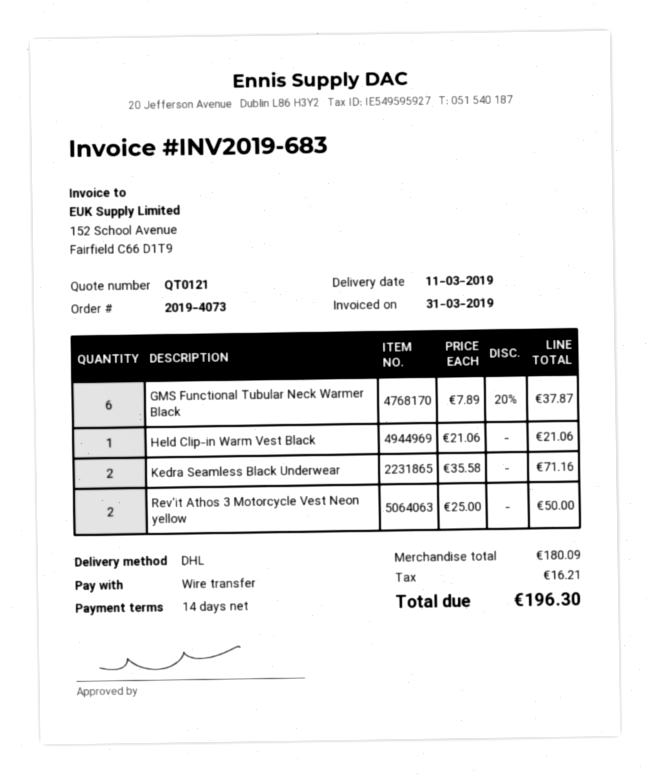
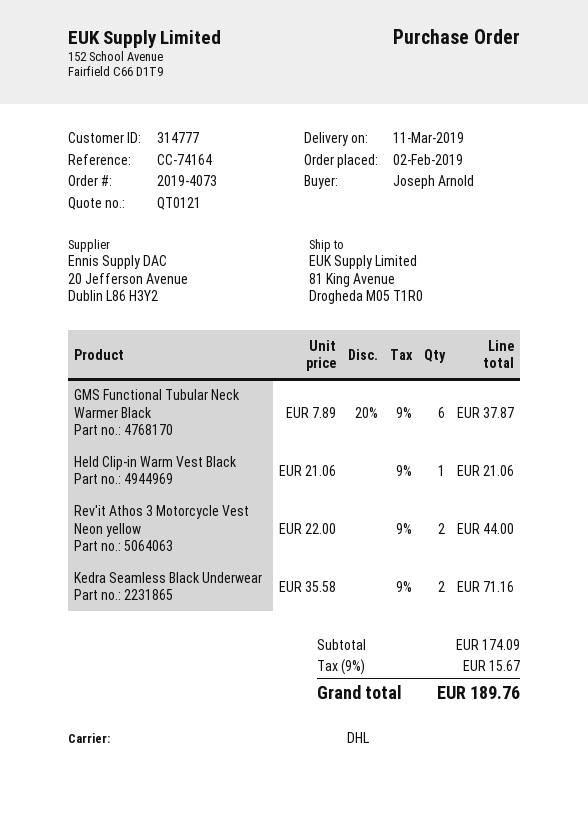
Rev'it Athos 3 Motorcycle Vest Neon yellow: 2 x 25.00 = 50.00 -> 2 x 22.00 = 44.00
subtotal: 180.09 -> 174.09
tax: 16.21 -> 15.67
total: 196.30 -> 189.76

